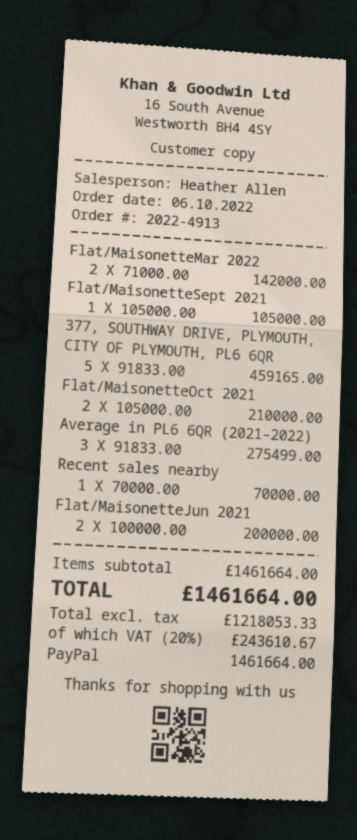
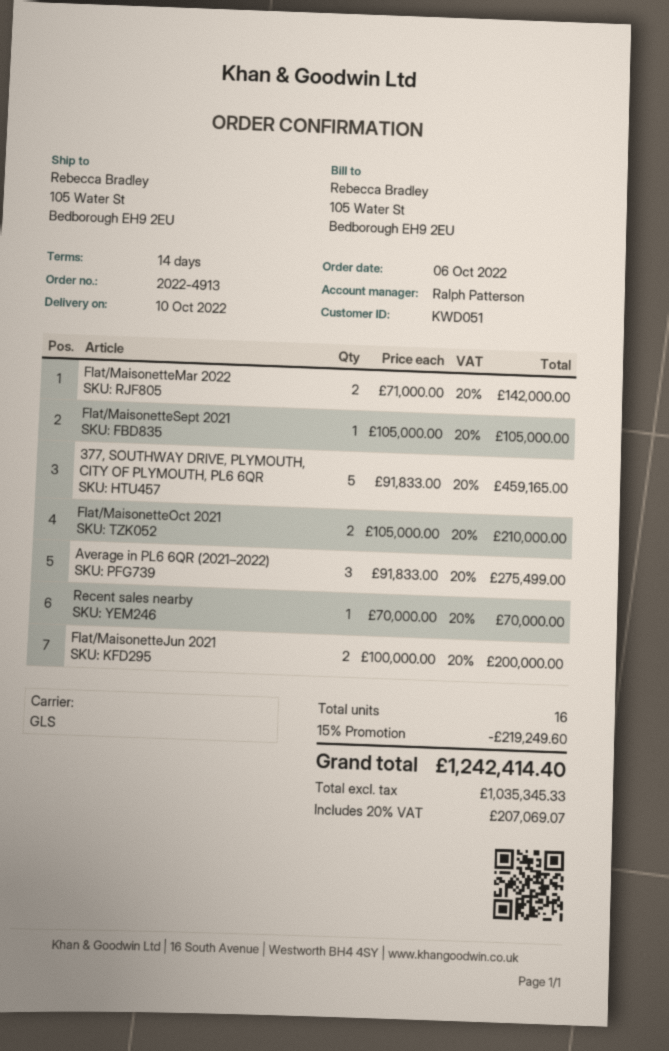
sales rep: Heather Allen -> Ralph Patterson
discount: none -> 15% = 219249.60
net: 1218053.33 -> 1035345.33
tax: 20% = 243610.67 -> 20% = 207069.07
total: 1461664.00 -> 1242414.40

